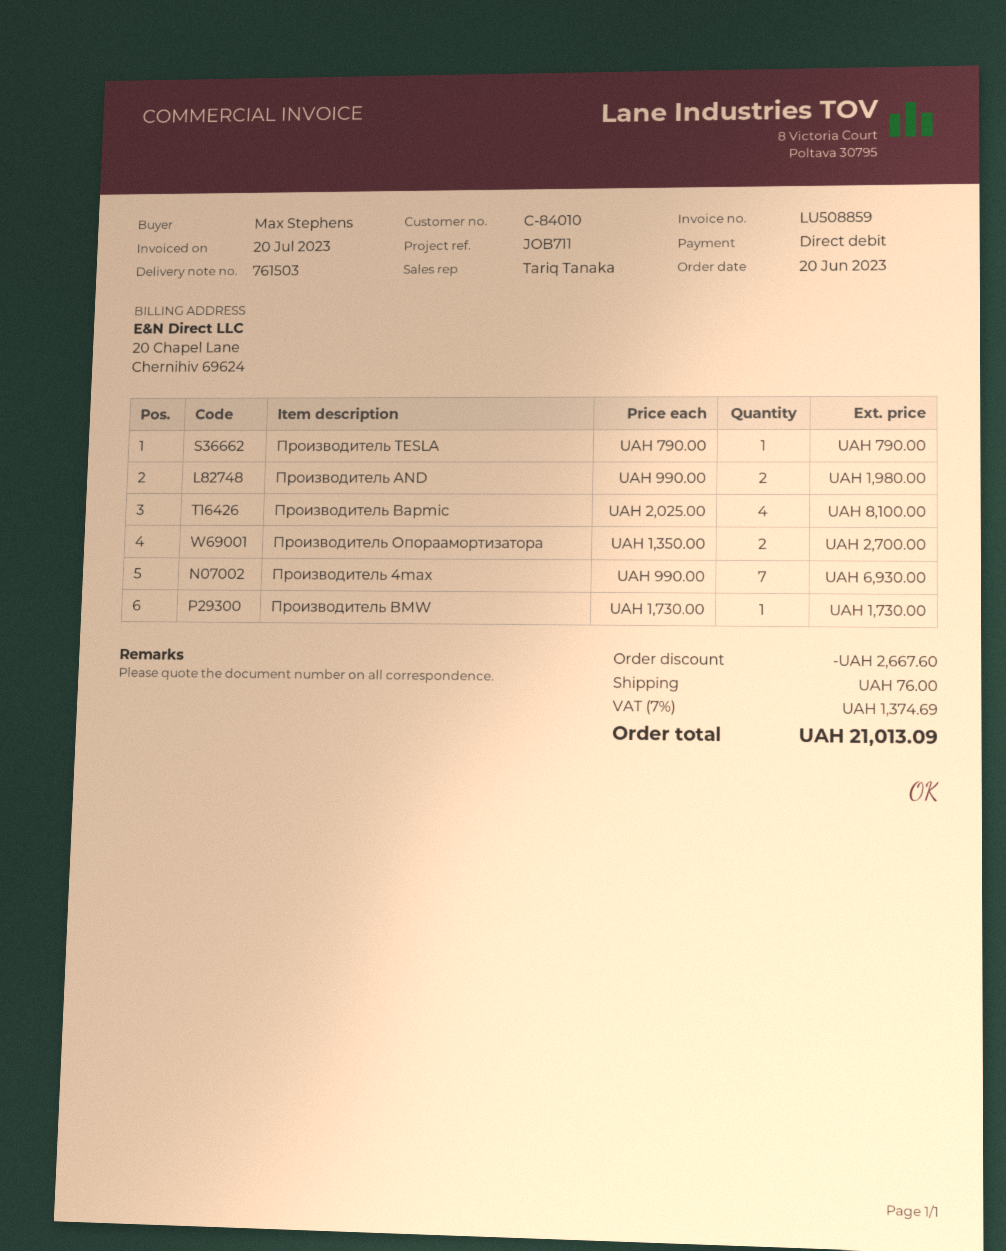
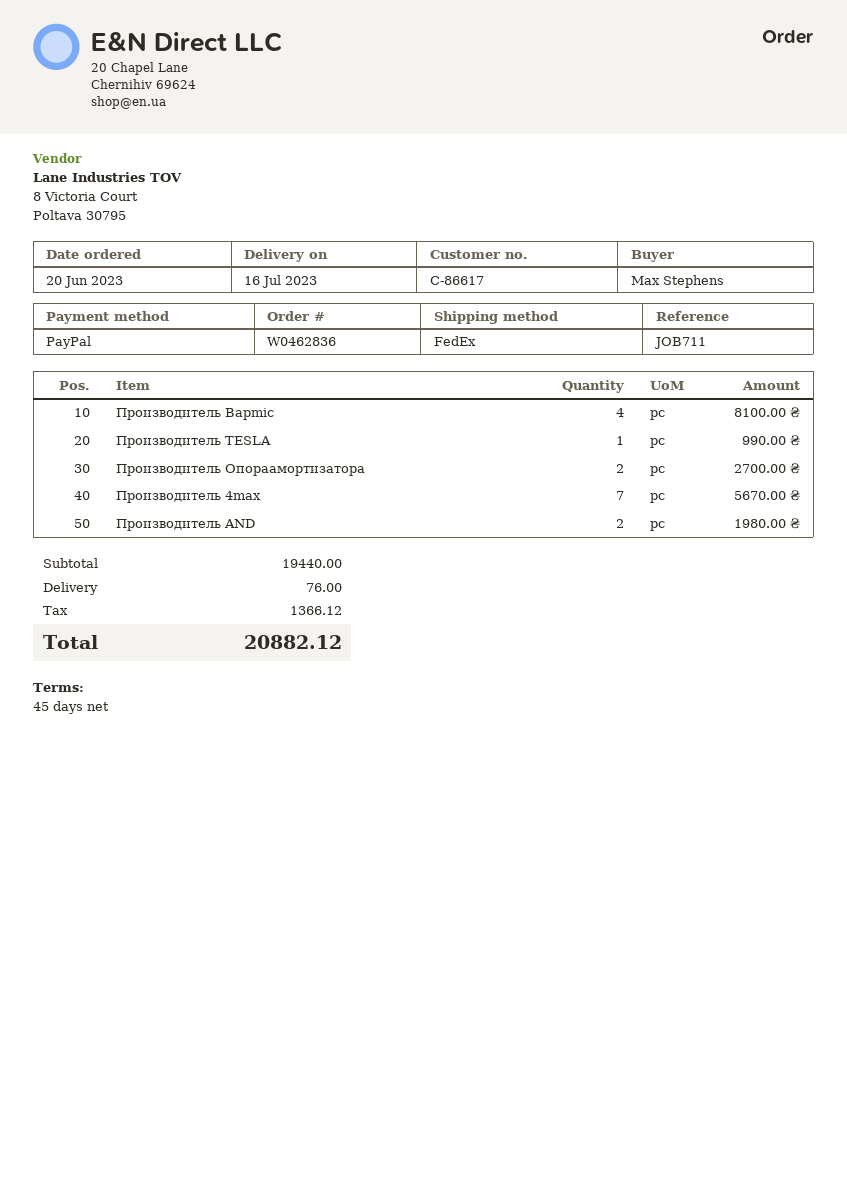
customer number: C-84010 -> C-86617
payment method: direct debit -> PayPal
Производитель TESLA: 1 for 790.00 -> 1 for 990.00
Производитель 4max: 7 for 6930.00 -> 7 for 5670.00
Производитель BMW: 1 for 1730.00 -> none
discount: 2667.60 -> none
tax: 1374.69 -> 1366.12
total: 21013.09 -> 20882.12

